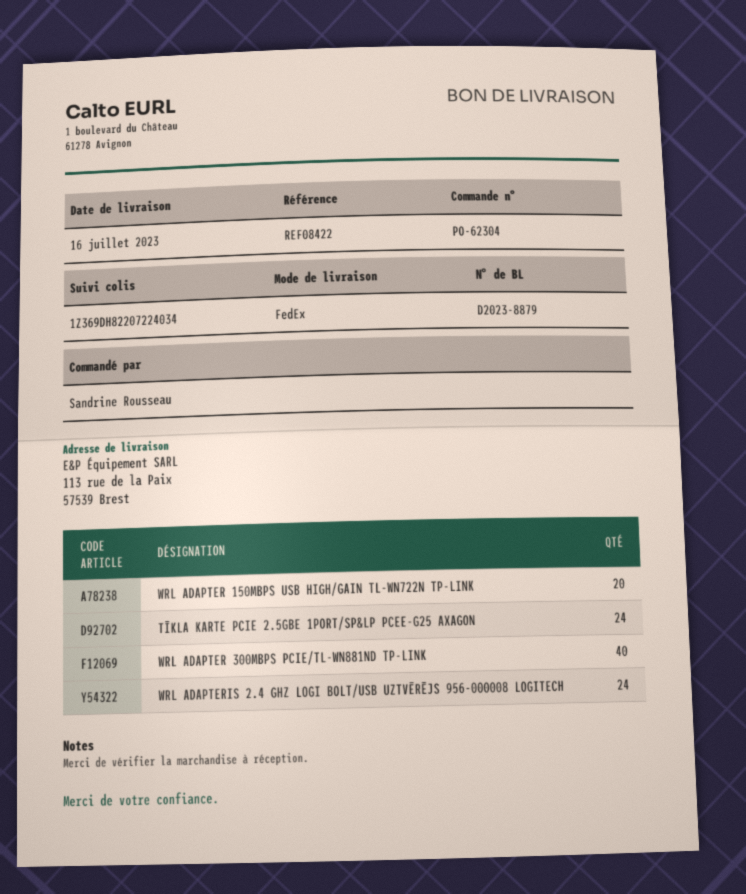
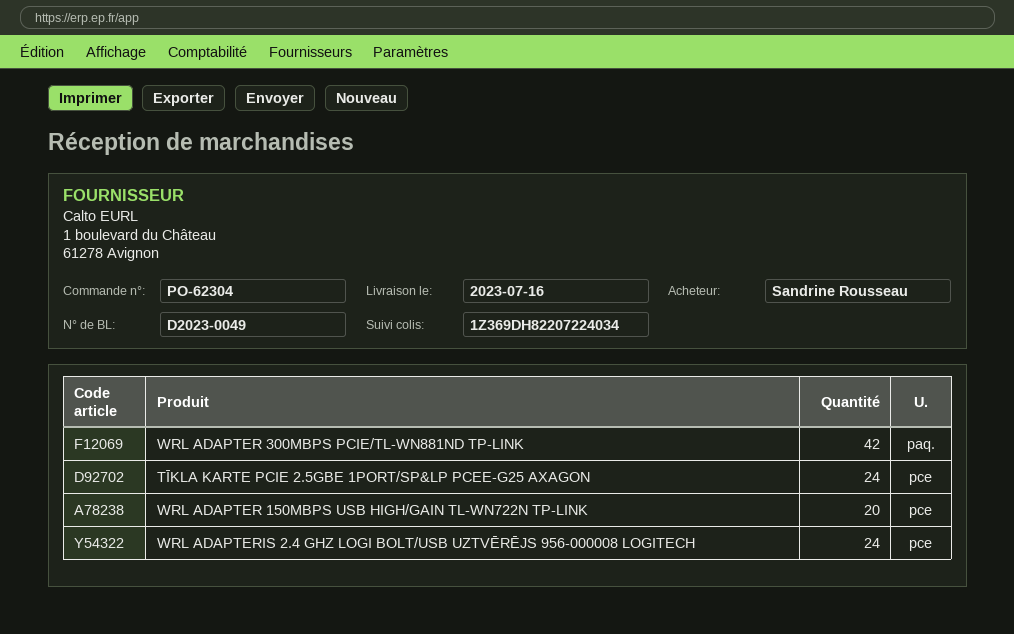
delivery note number: D2023-8879 -> D2023-0049
WRL ADAPTER 300MBPS PCIE/TL-WN881ND TP-LINK: 40 -> 42

